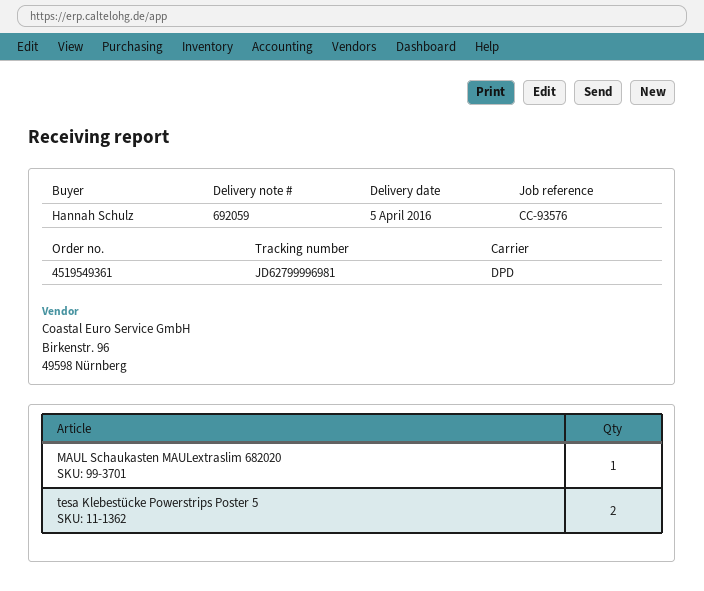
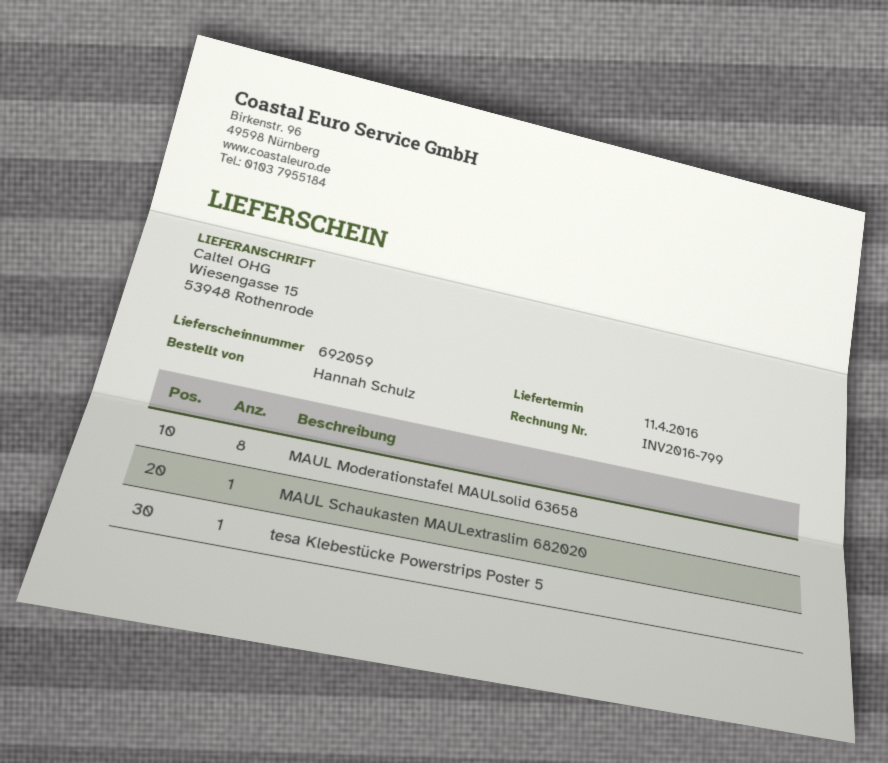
delivery date: 2016-04-05 -> 2016-04-11
tesa Klebestücke Powerstrips Poster 5: 2 -> 1
MAUL Moderationstafel MAULsolid 63658: none -> 8

